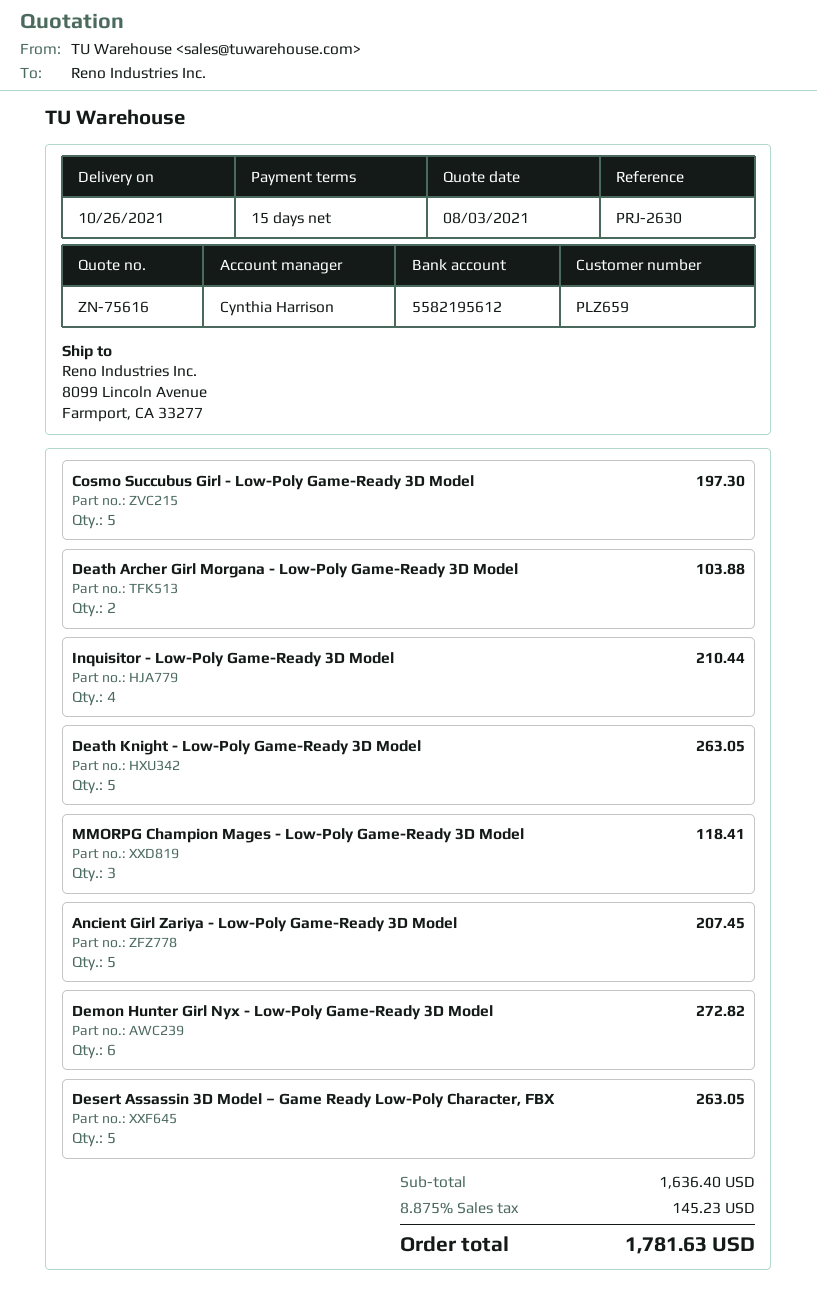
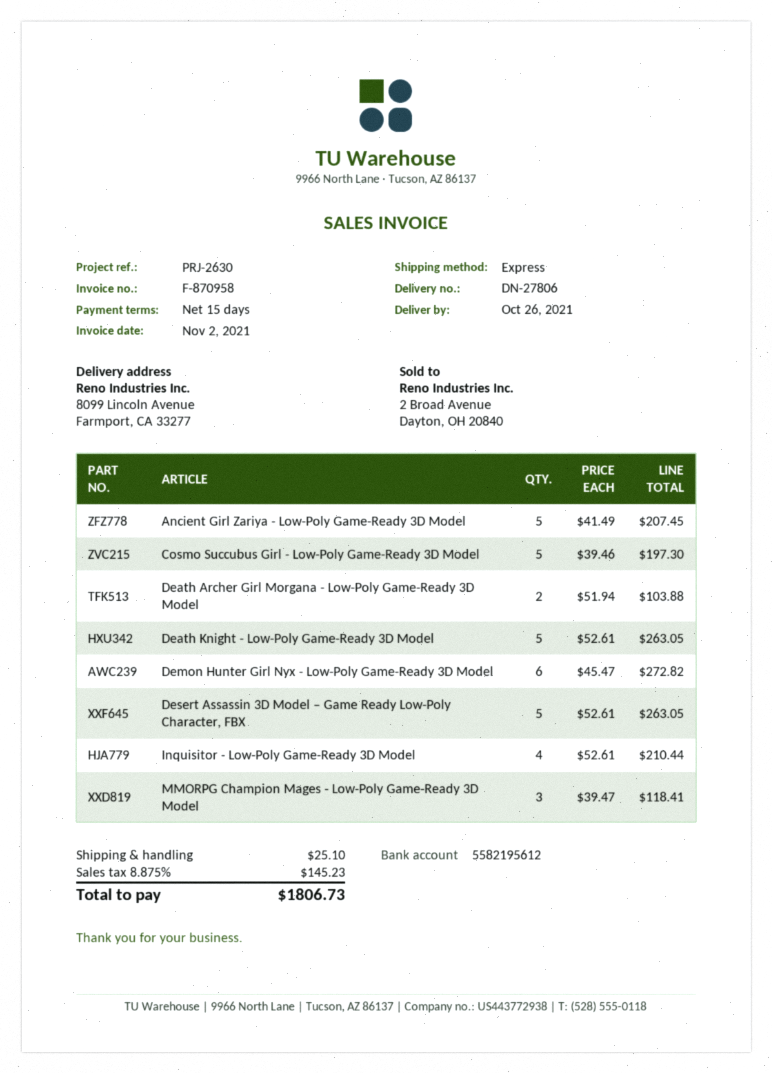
shipping: none -> 25.10
total: 1781.63 -> 1806.73

